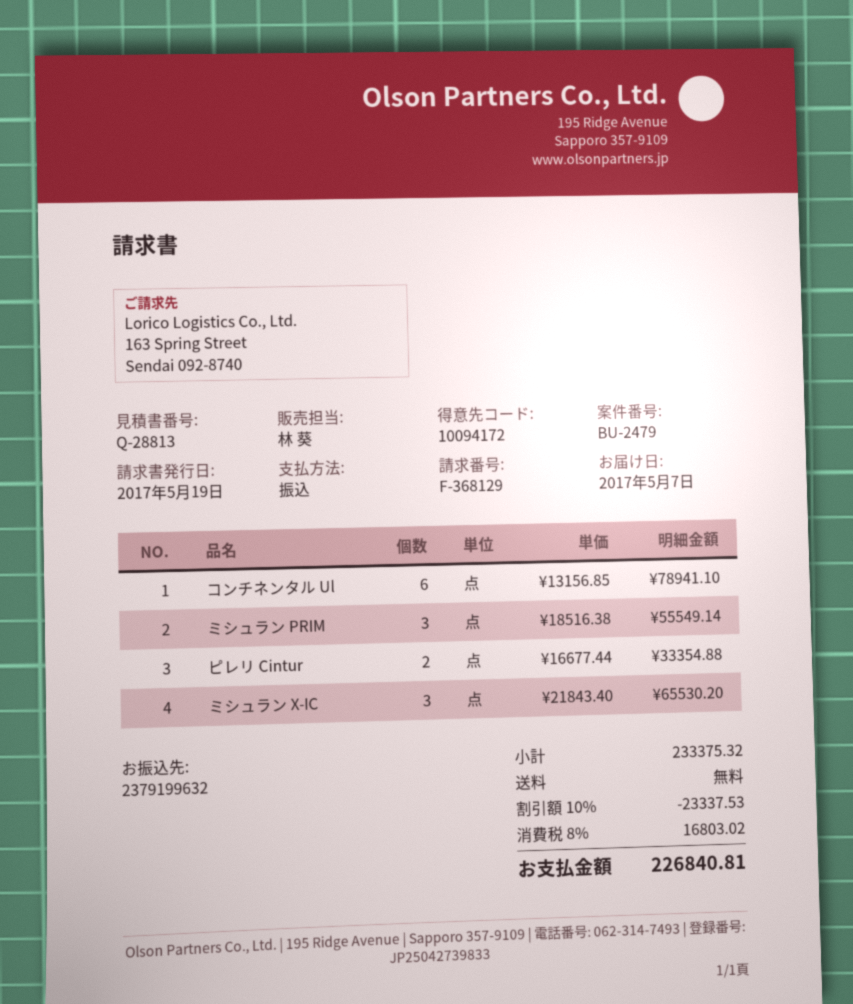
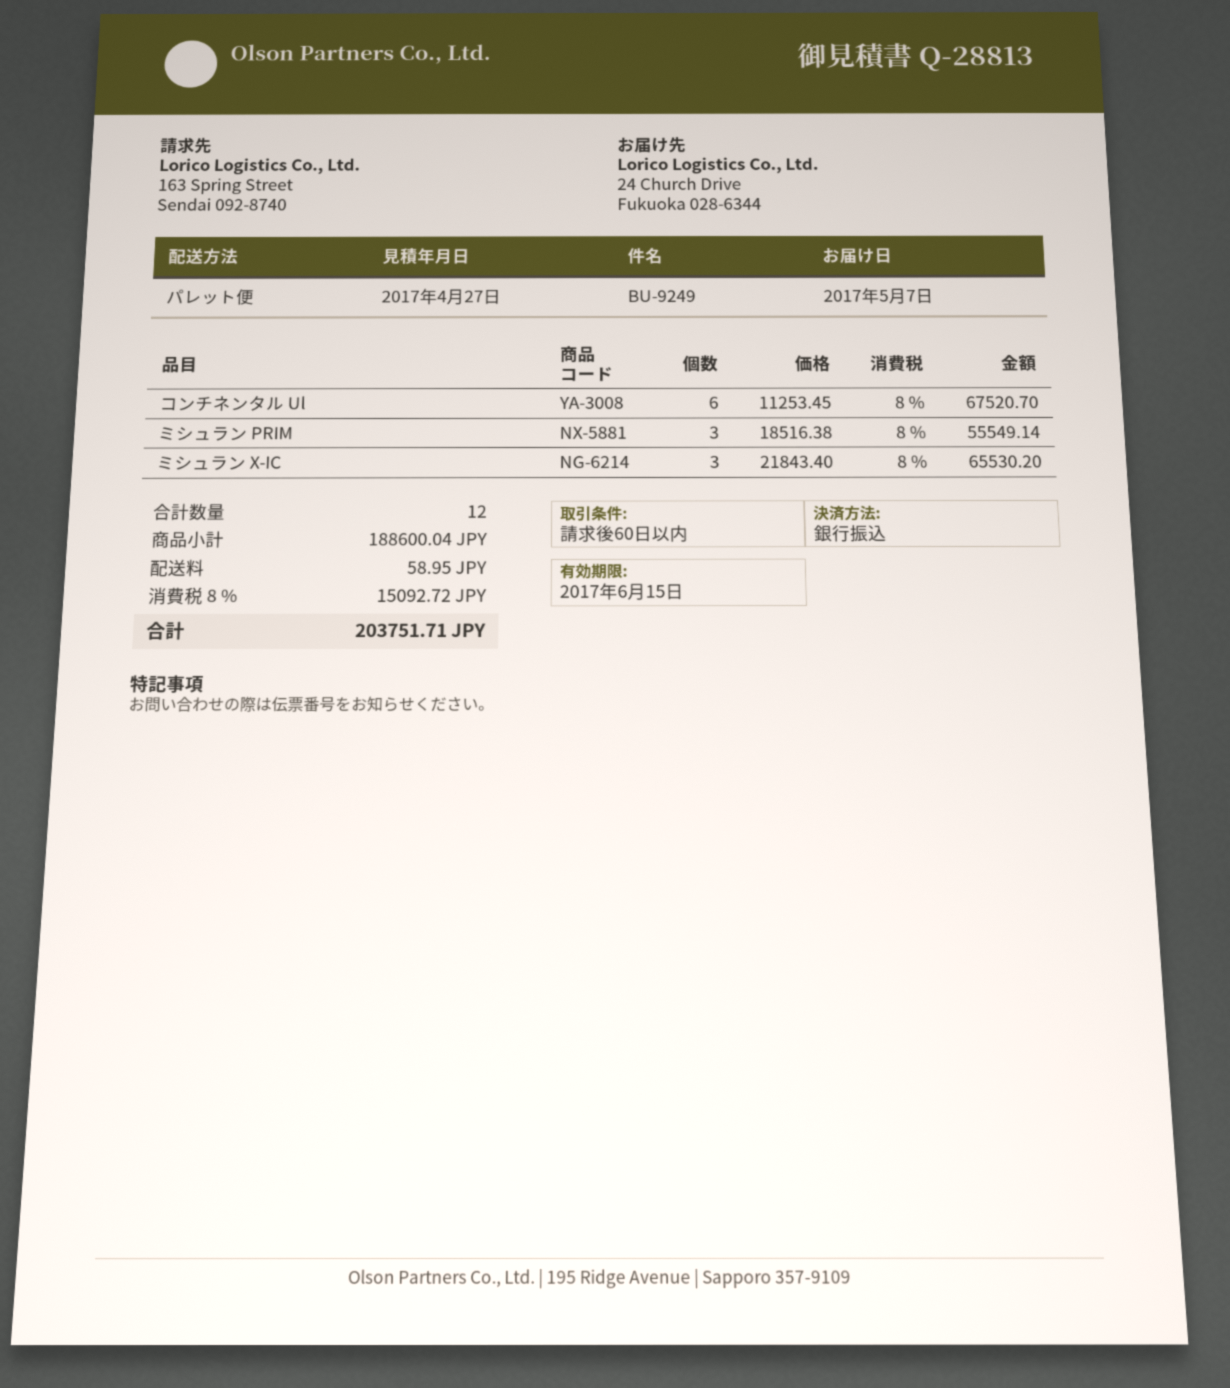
reference: BU-2479 -> BU-9249
コンチネンタル Ul: 6 x 13156.85 = 78941.10 -> 6 x 11253.45 = 67520.70
ピレリ Cintur: 2 x 16677.44 = 33354.88 -> none
subtotal: 233375.32 -> 188600.04
discount: 10% = 23337.53 -> none
shipping: 0.00 -> 58.95
tax: 8% = 16803.02 -> 8% = 15092.72
total: 226840.81 -> 203751.71

